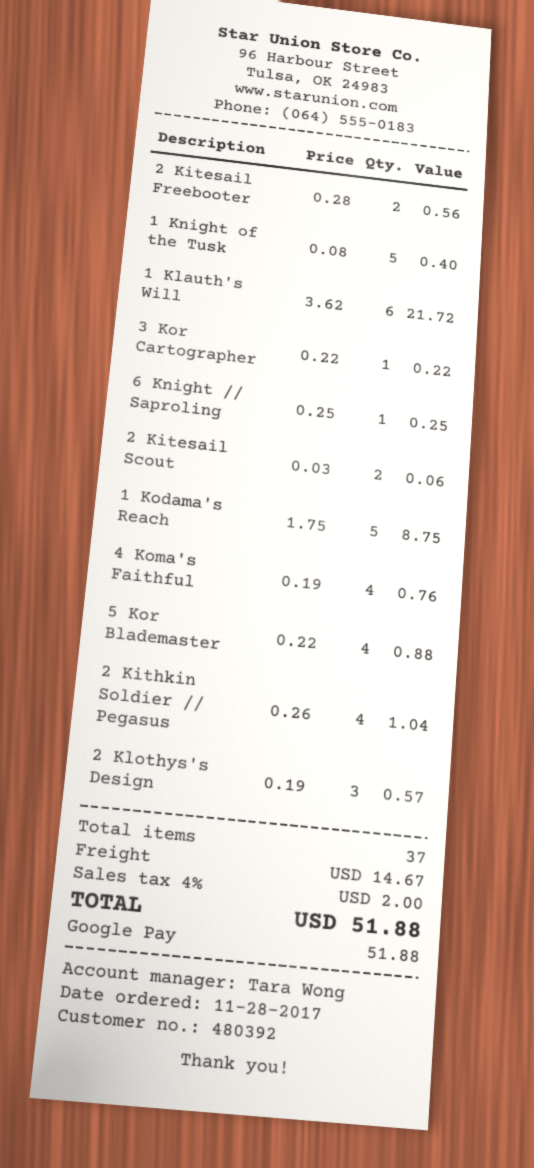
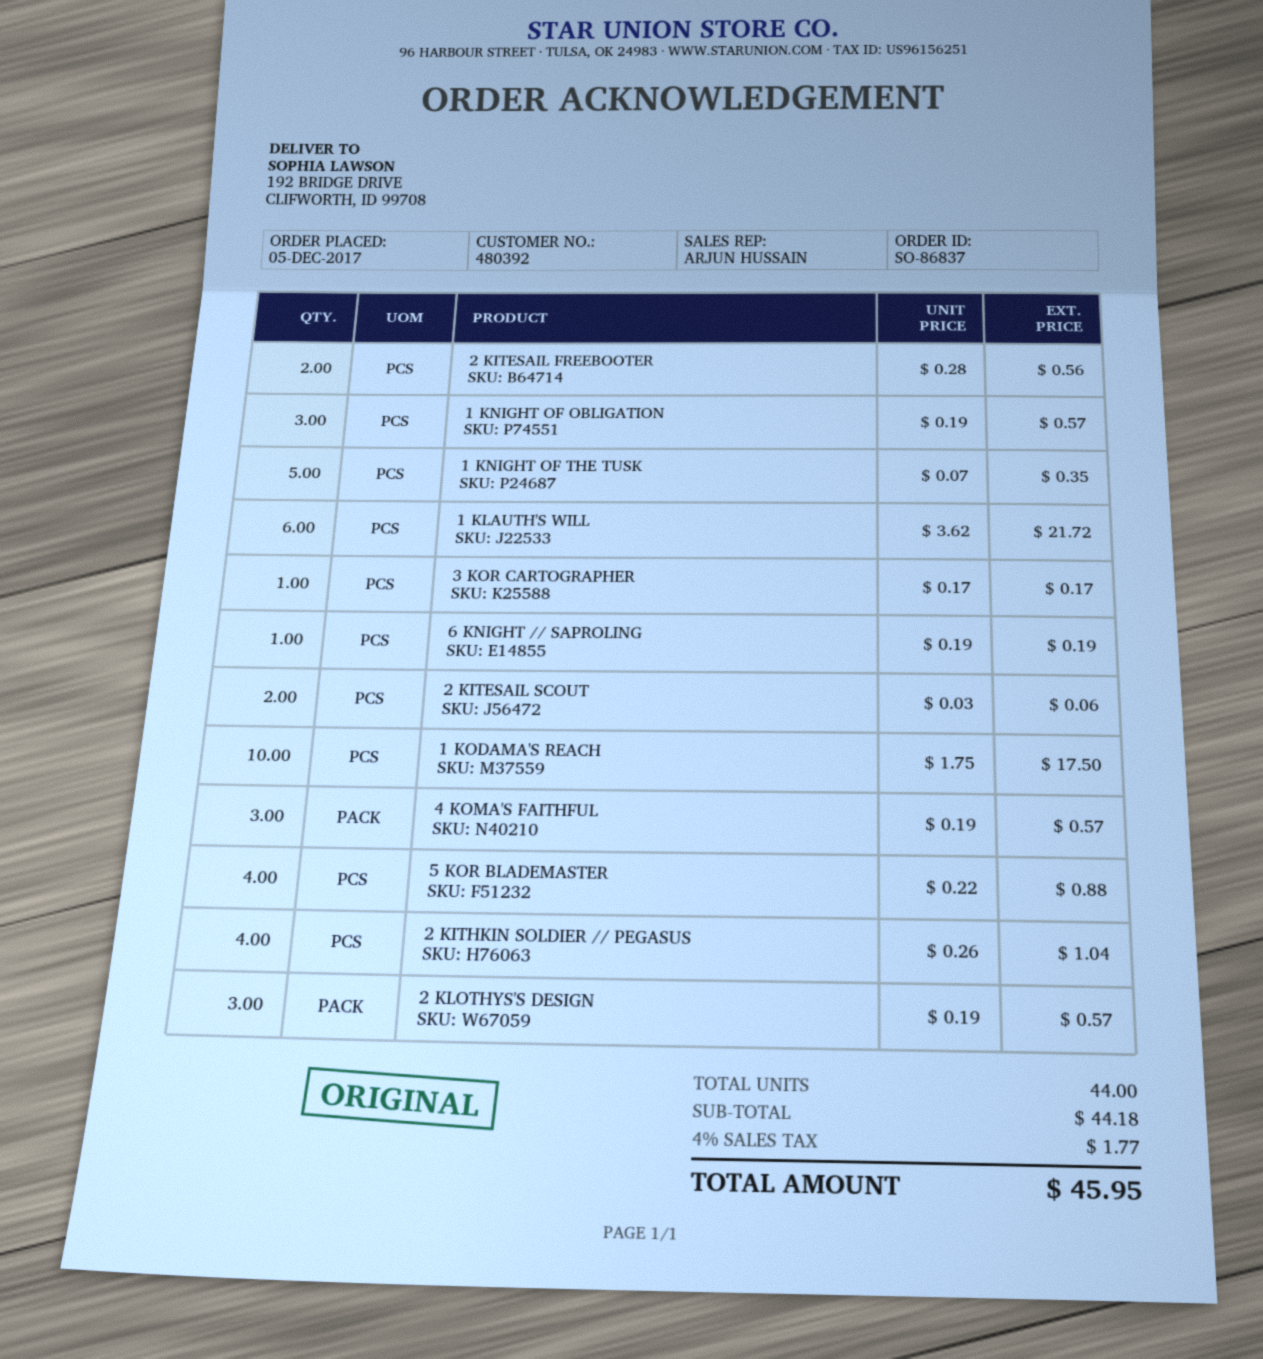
order date: 2017-11-28 -> 2017-12-05
sales rep: Tara Wong -> ARJUN HUSSAIN
1 Knight of the Tusk: 5 x 0.08 = 0.40 -> 5 x 0.07 = 0.35
3 Kor Cartographer: 1 x 0.22 = 0.22 -> 1 x 0.17 = 0.17
6 Knight // Saproling: 1 x 0.25 = 0.25 -> 1 x 0.19 = 0.19
1 Kodama's Reach: 5 x 1.75 = 8.75 -> 10 x 1.75 = 17.50
4 Koma's Faithful: 4 x 0.19 = 0.76 -> 3 x 0.19 = 0.57
1 KNIGHT OF OBLIGATION: none -> 3 x 0.19 = 0.57
total quantity: 37 -> 44
shipping: 14.67 -> none
tax: 4% = 2.00 -> 4% = 1.77
total: 51.88 -> 45.95

